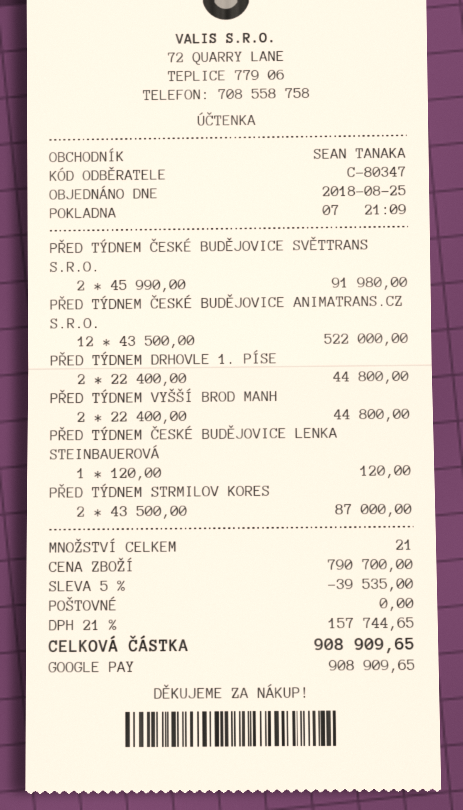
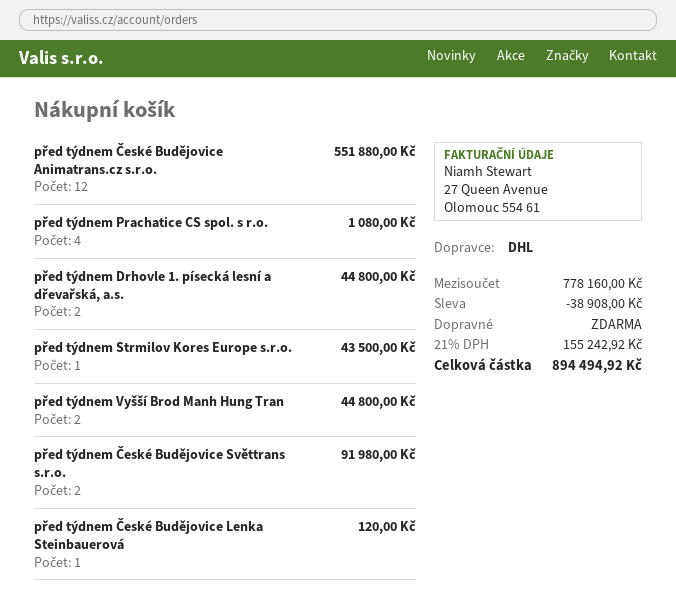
PŘED TÝDNEM ČESKÉ BUDĚJOVICE ANIMATRANS.CZ S.R.O.: 12 for 522000.00 -> 12 for 551880.00
PŘED TÝDNEM STRMILOV KORES: 2 for 87000.00 -> 1 for 43500.00
před týdnem Prachatice CS spol. s r.o.: none -> 4 for 1080.00
subtotal: 790700.00 -> 778160.00
discount: 39535.00 -> 38908.00
tax: 21% = 157744.65 -> 21% = 155242.92
total: 908909.65 -> 894494.92

